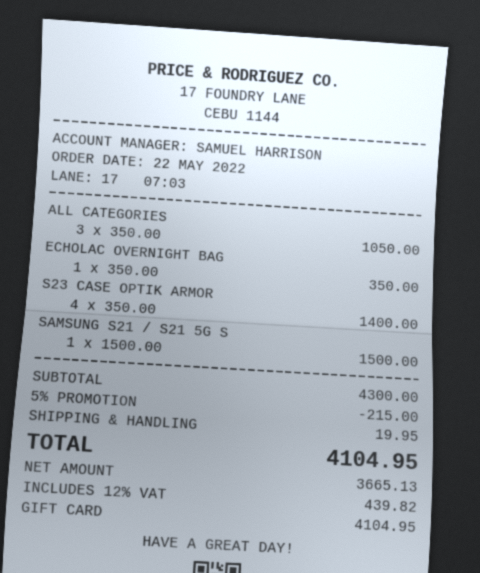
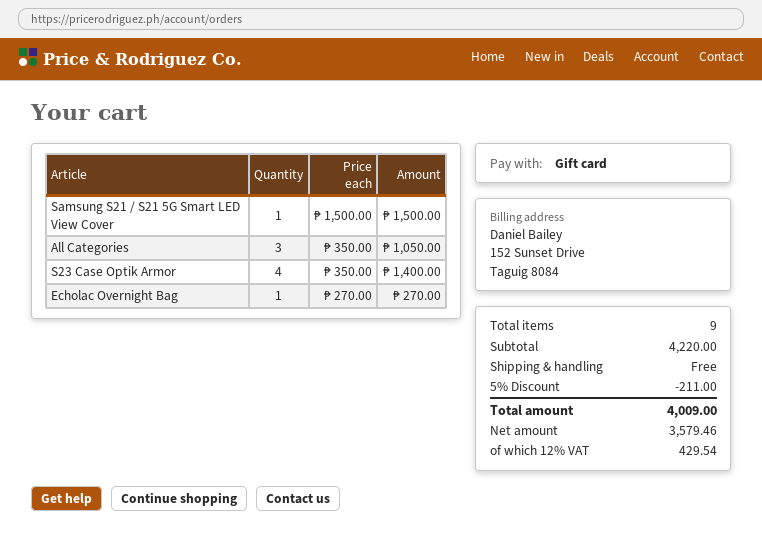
ECHOLAC OVERNIGHT BAG: 1 x 350.00 = 350.00 -> 1 x 270.00 = 270.00
subtotal: 4300.00 -> 4220.00
discount: 5% = 215.00 -> 5% = 211.00
shipping: 19.95 -> 0.00
net: 3665.13 -> 3579.46
tax: 12% = 439.82 -> 12% = 429.54
total: 4104.95 -> 4009.00

